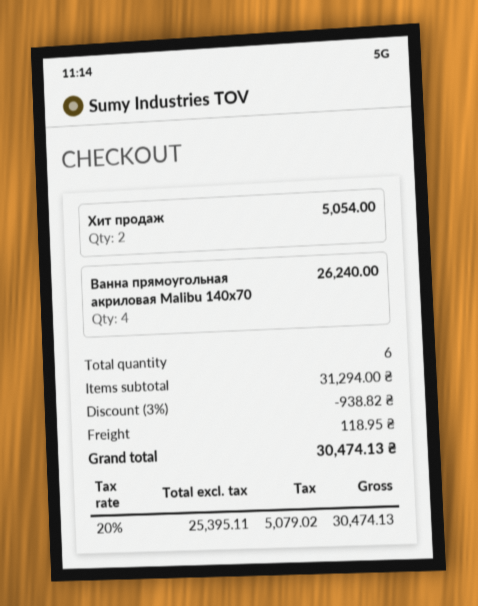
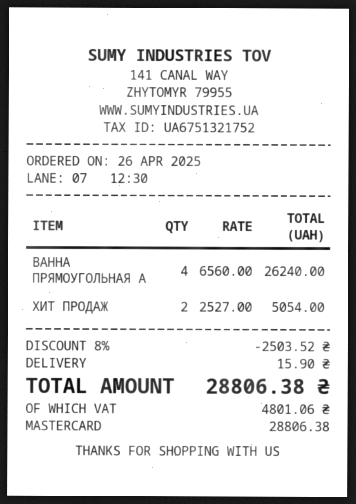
discount: 3% = 938.82 -> 8% = 2503.52
shipping: 118.95 -> 15.90
tax: 5079.02 -> 4801.06
total: 30474.13 -> 28806.38

